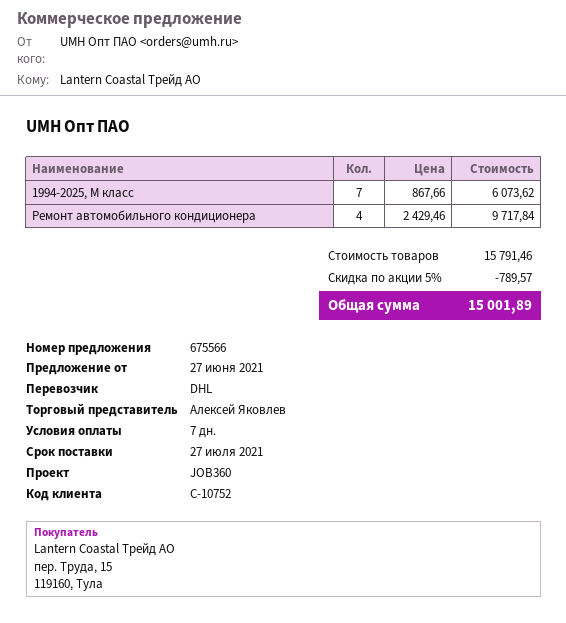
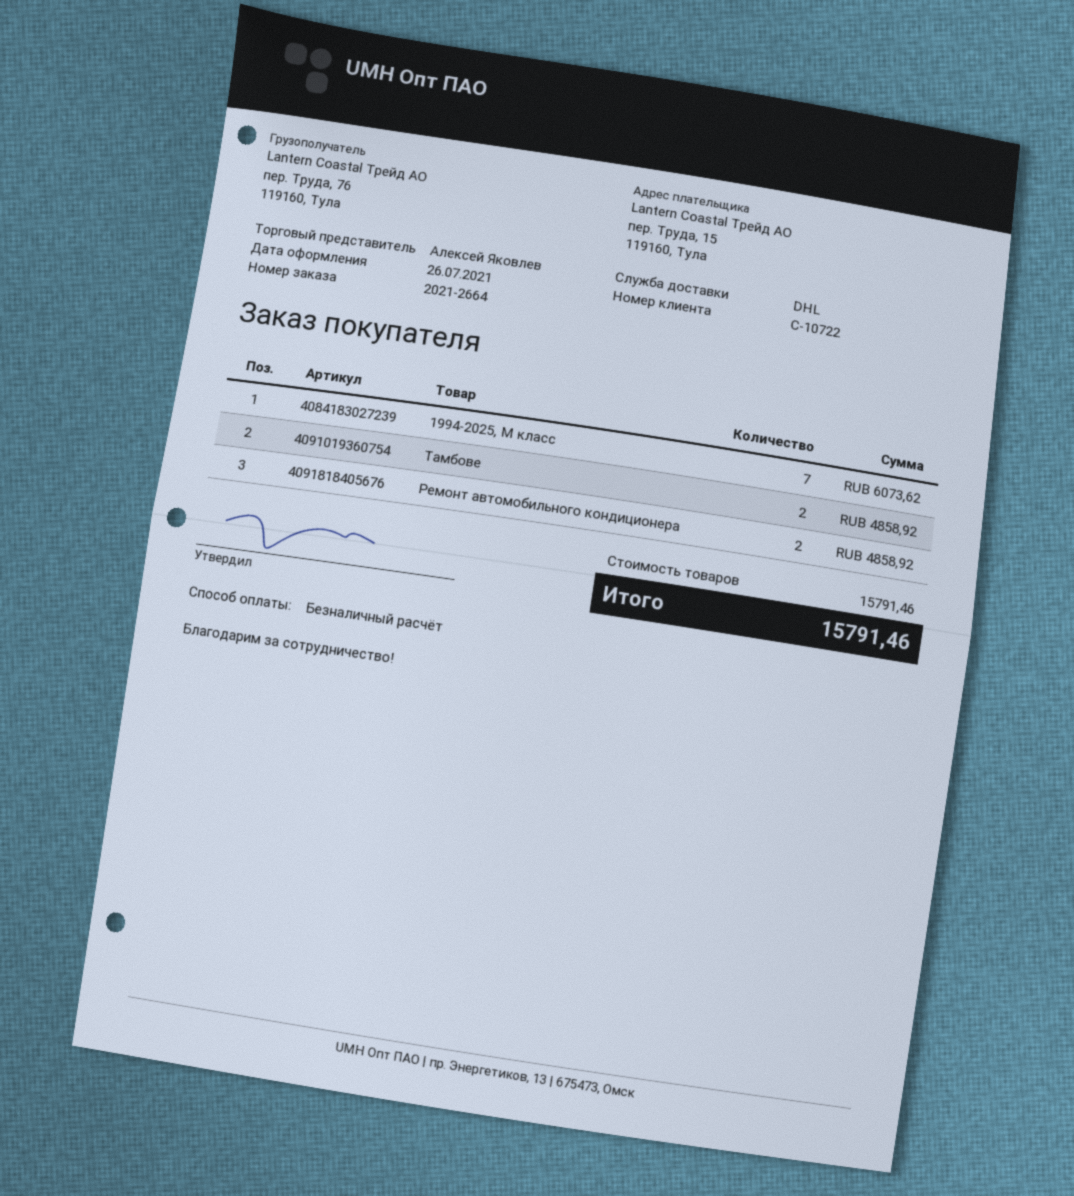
customer number: C-10752 -> C-10722
Ремонт автомобильного кондиционера: 4 for 9717.84 -> 2 for 4858.92
Тамбове: none -> 2 for 4858.92
discount: 5% = 789.57 -> none
total: 15001.89 -> 15791.46

